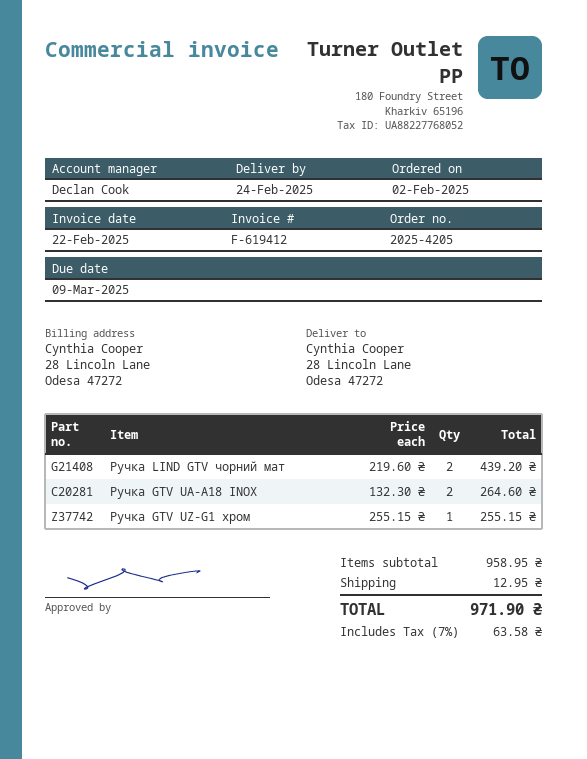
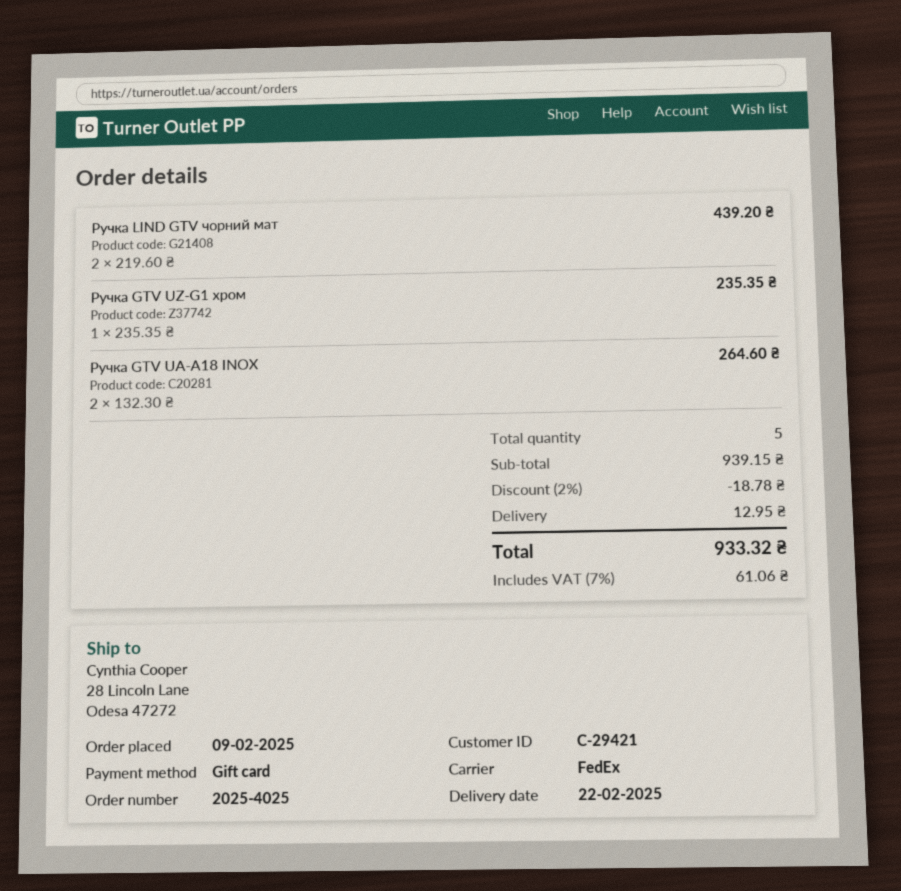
order number: 2025-4205 -> 2025-4025
order date: 2025-02-02 -> 2025-02-09
delivery date: 2025-02-24 -> 2025-02-22
Ручка GTV UZ-G1 хром: 1 x 255.15 = 255.15 -> 1 x 235.35 = 235.35
subtotal: 958.95 -> 939.15
discount: none -> 2% = 18.78
tax: 7% = 63.58 -> 7% = 61.06
total: 971.90 -> 933.32

